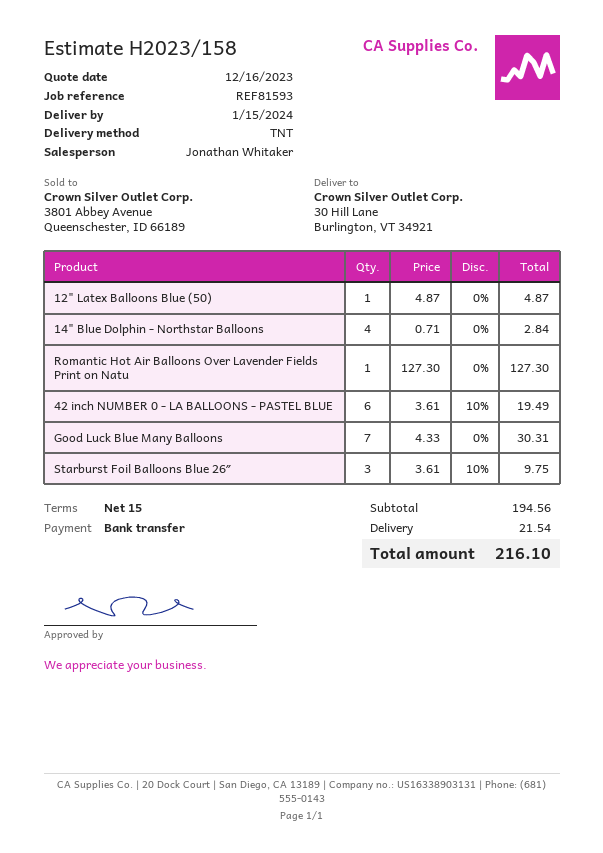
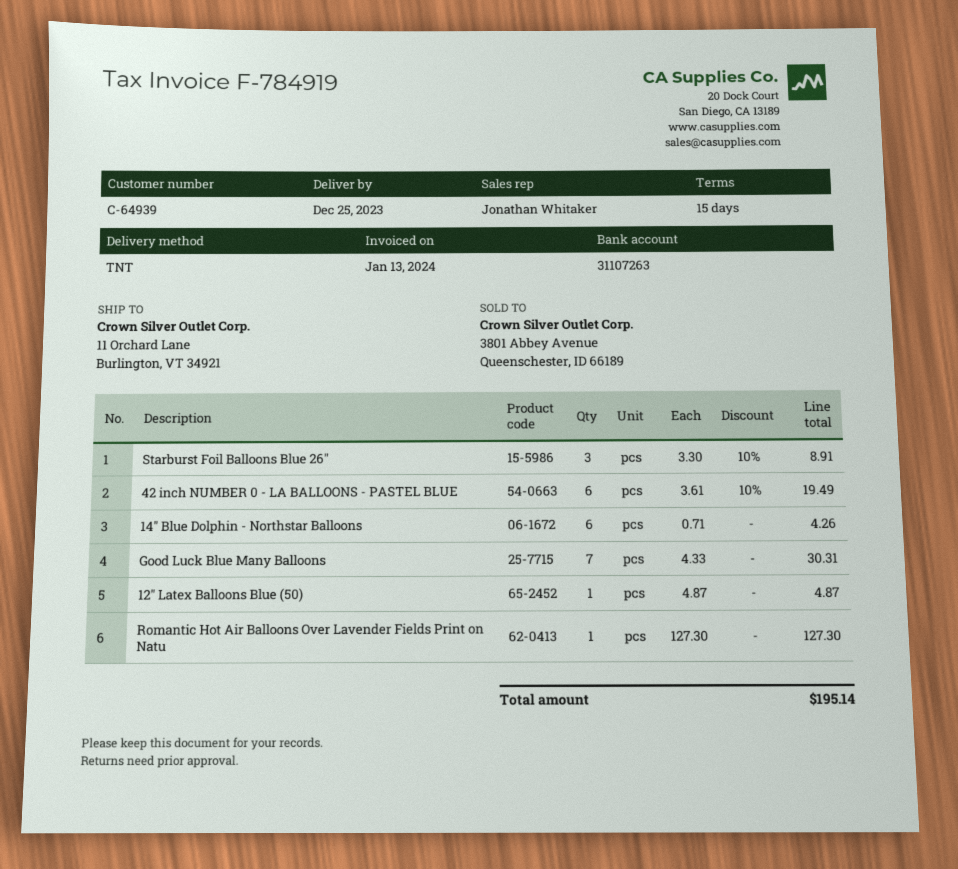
delivery date: 2024-01-15 -> 2023-12-25
ship to: 30 Hill Lane, Burlington, VT 34921 -> 11 Orchard Lane, Burlington, VT 34921
14" Blue Dolphin - Northstar Balloons: 4 x 0.71 = 2.84 -> 6 x 0.71 = 4.26
Starburst Foil Balloons Blue 26″: 3 x 3.61 - 10% = 9.75 -> 3 x 3.30 - 10% = 8.91
shipping: 21.54 -> none
total: 216.10 -> 195.14

